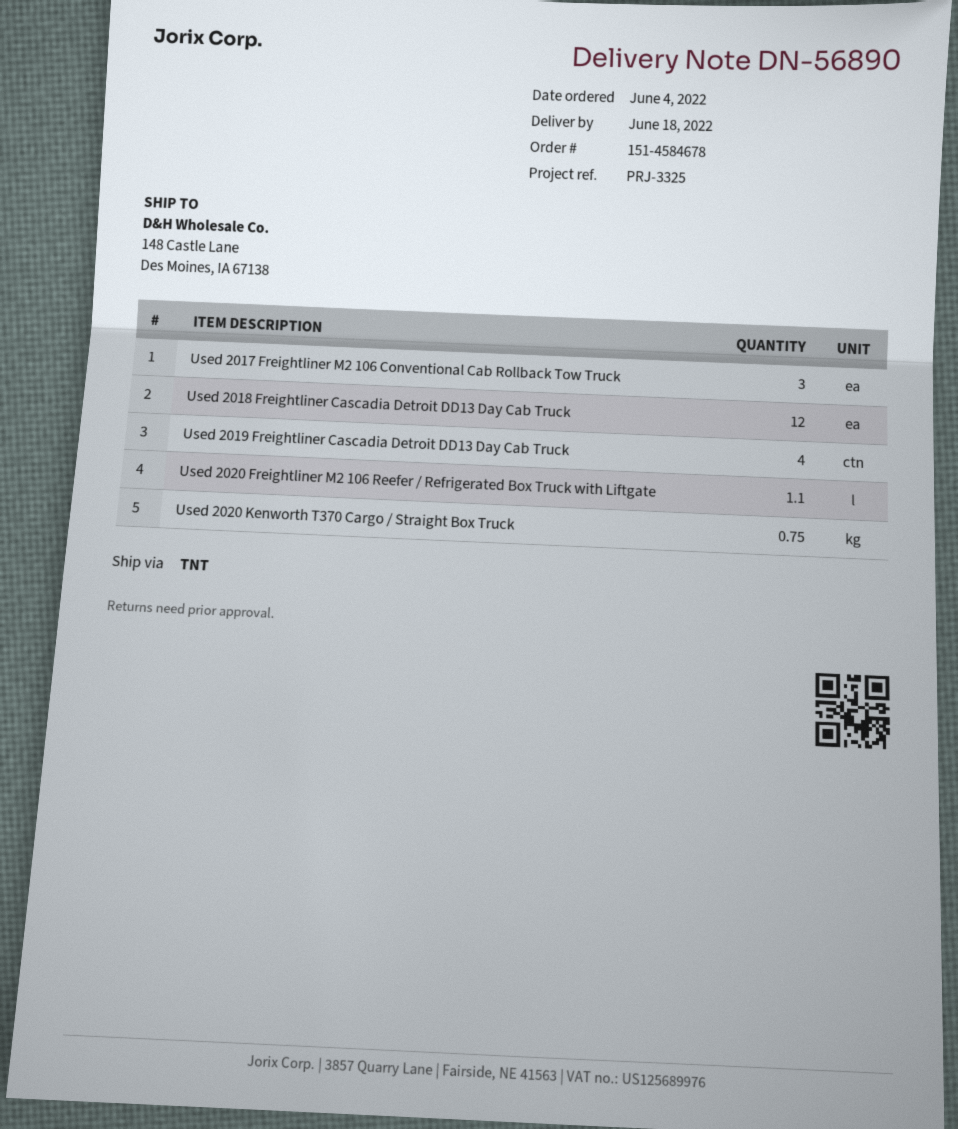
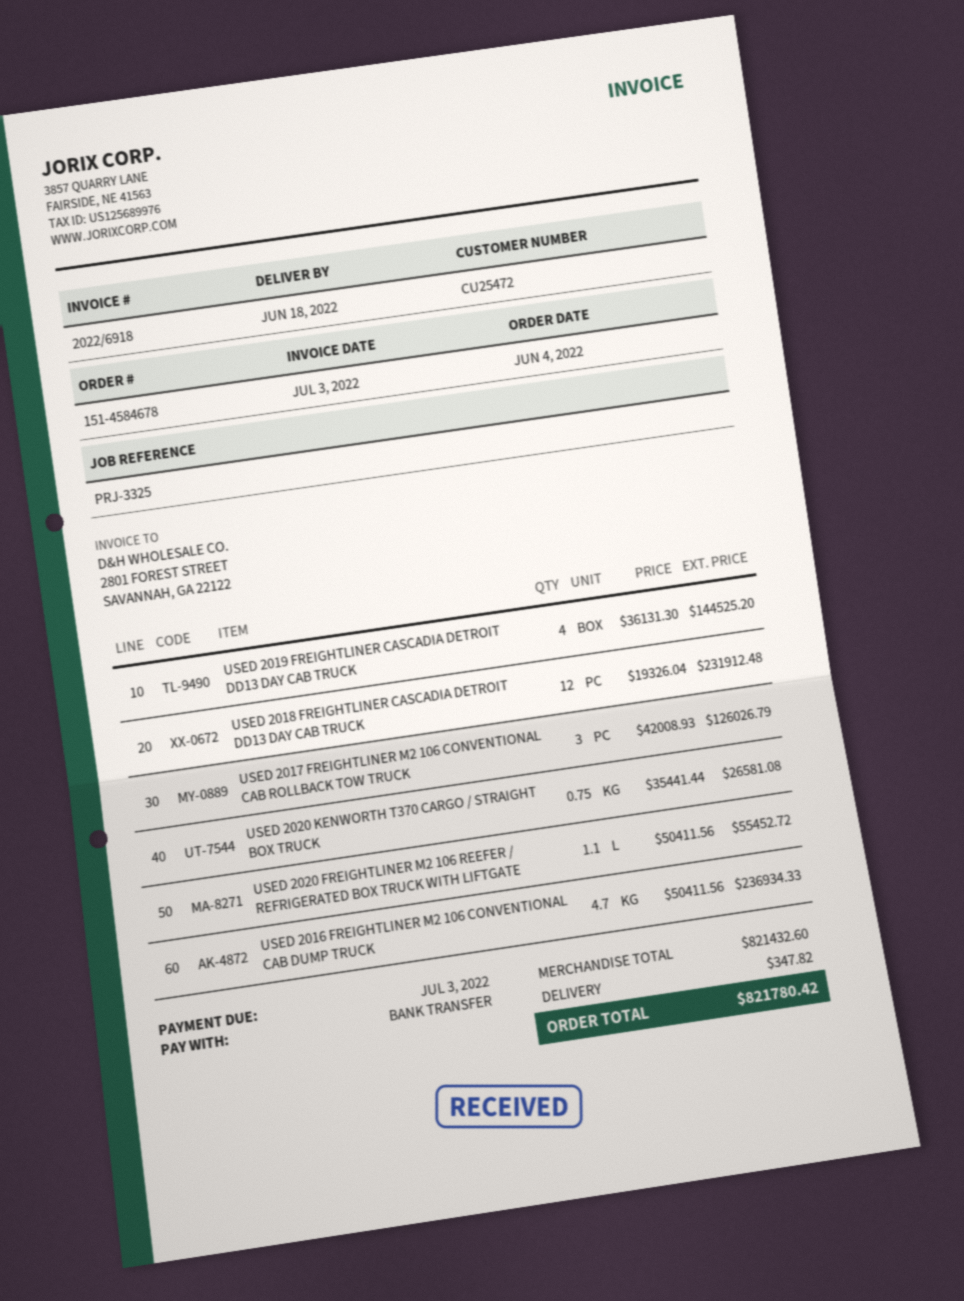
USED 2016 FREIGHTLINER M2 106 CONVENTIONAL CAB DUMP TRUCK: none -> 4.7

